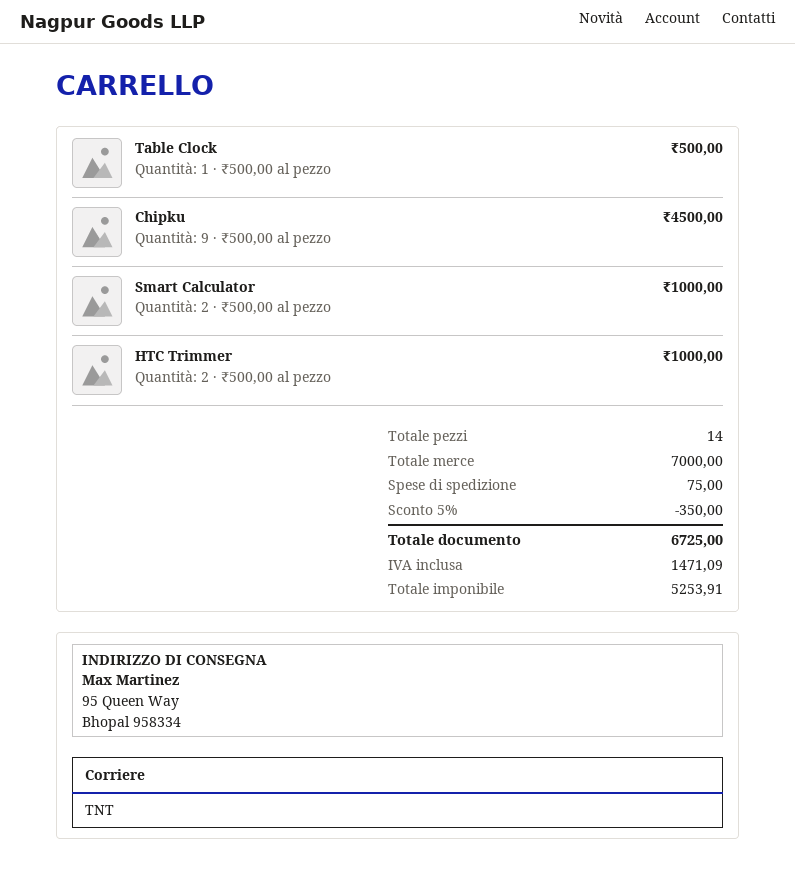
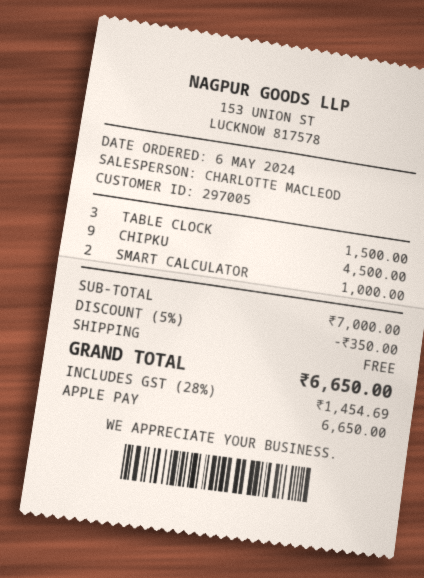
Table Clock: 1 for 500.00 -> 3 for 1500.00
HTC Trimmer: 2 for 1000.00 -> none
shipping: 75.00 -> 0.00
tax: 1471.09 -> 1454.69
total: 6725.00 -> 6650.00

